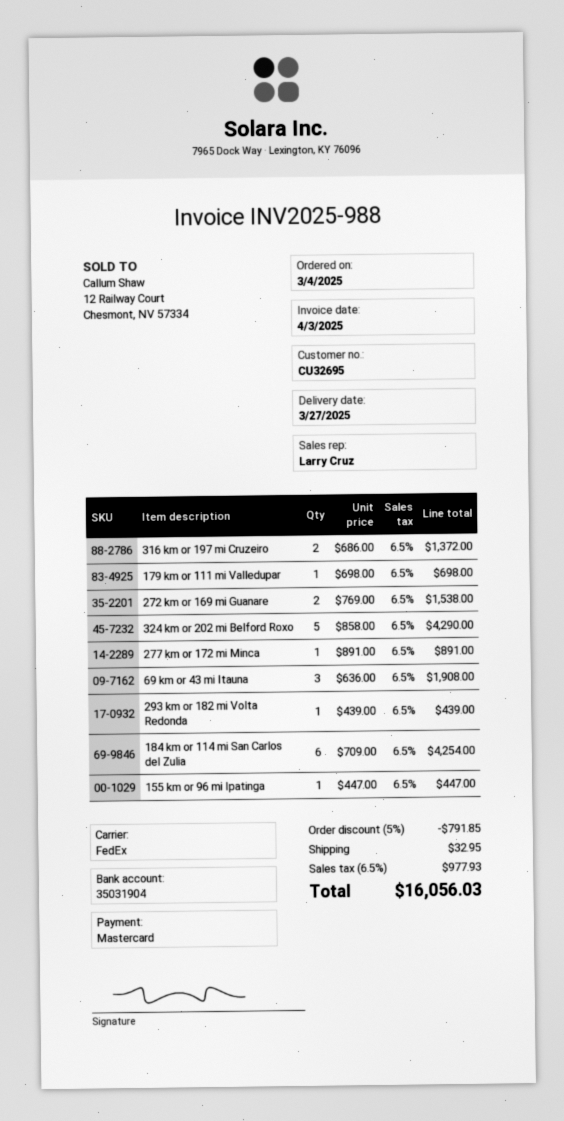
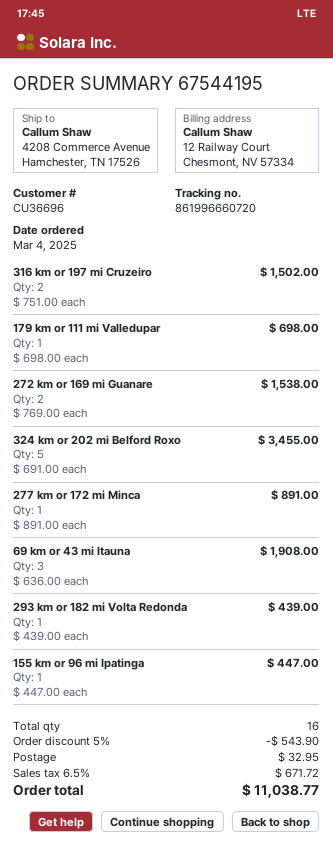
customer number: CU32695 -> CU36696
316 km or 197 mi Cruzeiro: 2 x 686.00 = 1372.00 -> 2 x 751.00 = 1502.00
324 km or 202 mi Belford Roxo: 5 x 858.00 = 4290.00 -> 5 x 691.00 = 3455.00
184 km or 114 mi San Carlos del Zulia: 6 x 709.00 = 4254.00 -> none
discount: 5% = 791.85 -> 5% = 543.90
tax: 6.5% = 977.93 -> 6.5% = 671.72
total: 16056.03 -> 11038.77

